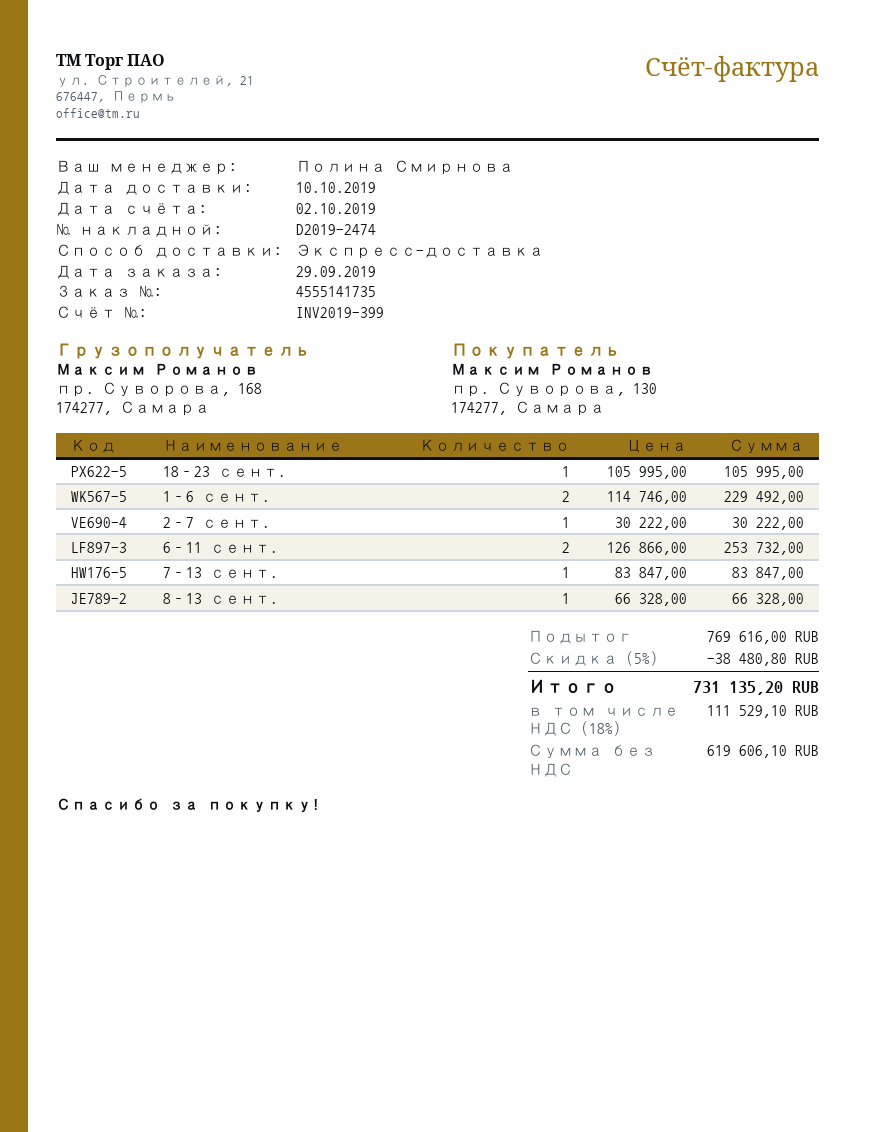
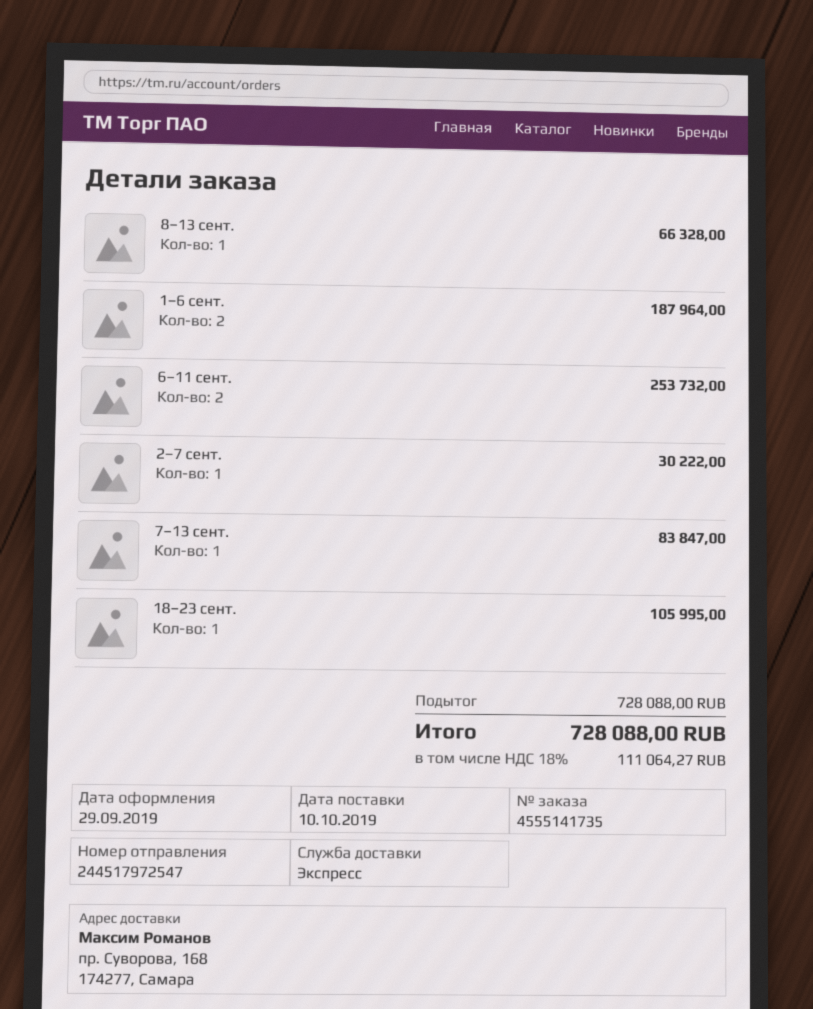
1–6 сент.: 2 for 229492.00 -> 2 for 187964.00
subtotal: 769616.00 -> 728088.00
discount: 5% = 38480.80 -> none
tax: 18% = 111529.10 -> 18% = 111064.27
total: 731135.20 -> 728088.00

